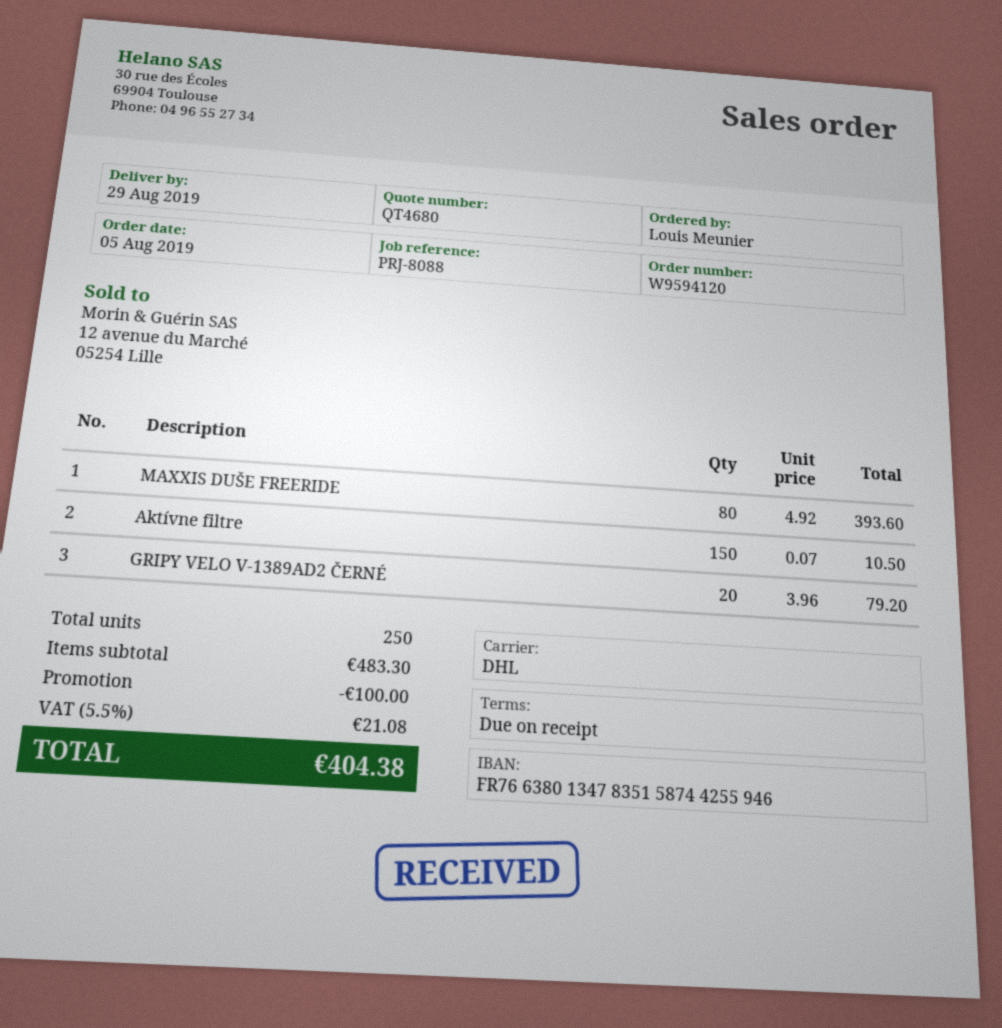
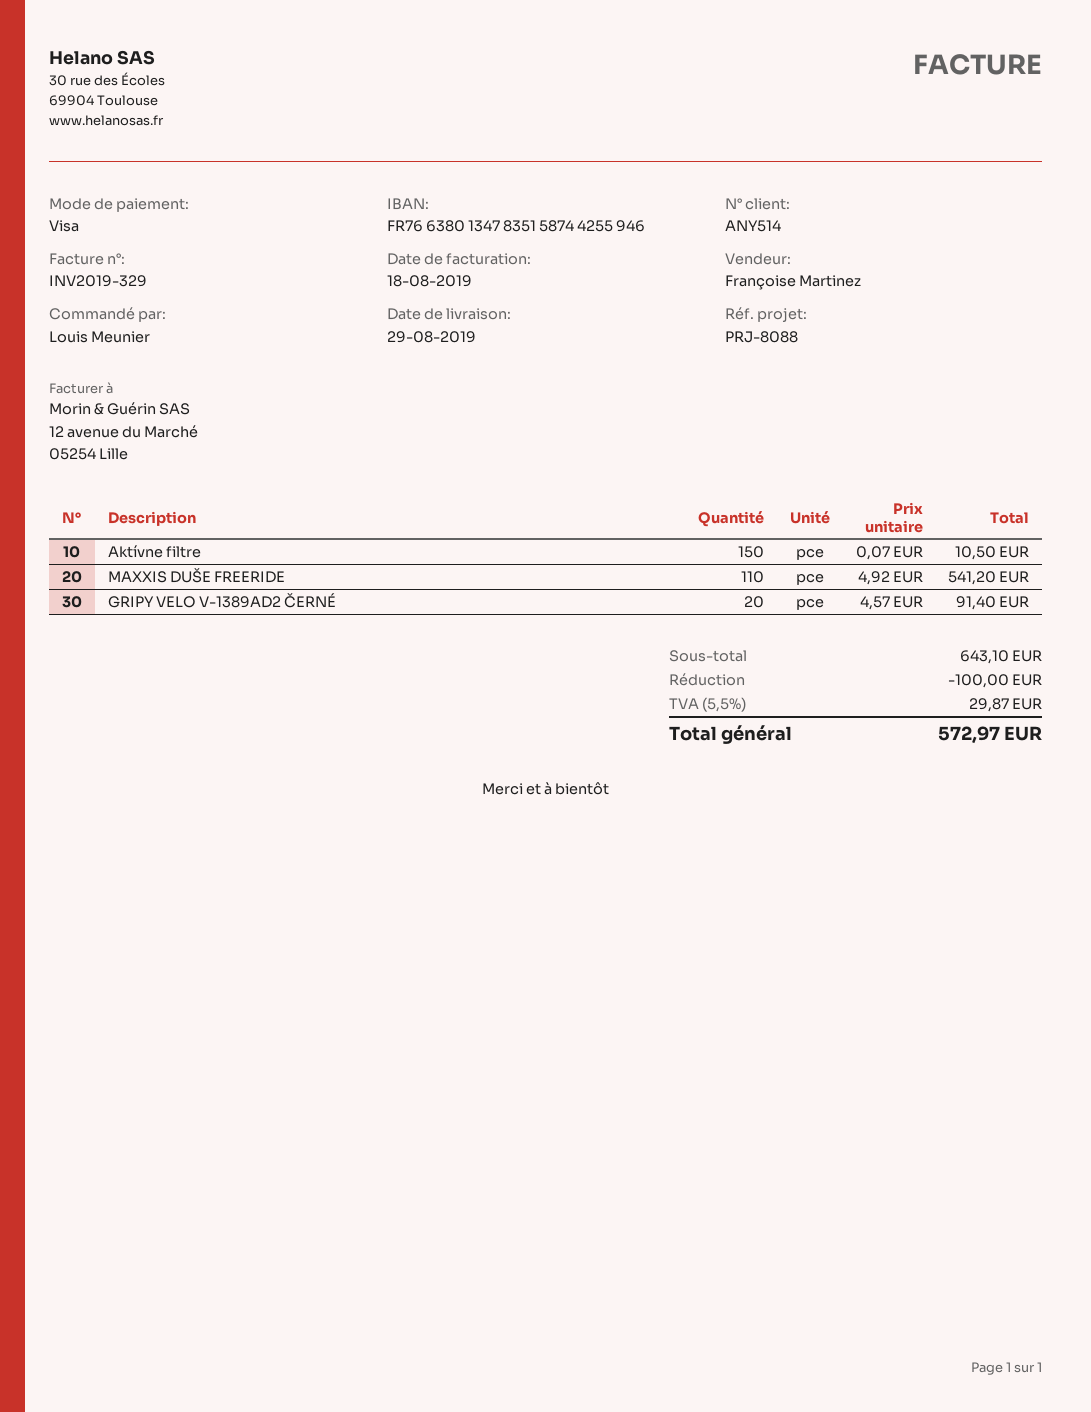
MAXXIS DUŠE FREERIDE: 80 x 4.92 = 393.60 -> 110 x 4.92 = 541.20
GRIPY VELO V-1389AD2 ČERNÉ: 20 x 3.96 = 79.20 -> 20 x 4.57 = 91.40
subtotal: 483.30 -> 643.10
tax: 5.5% = 21.08 -> 5.5% = 29.87
total: 404.38 -> 572.97

